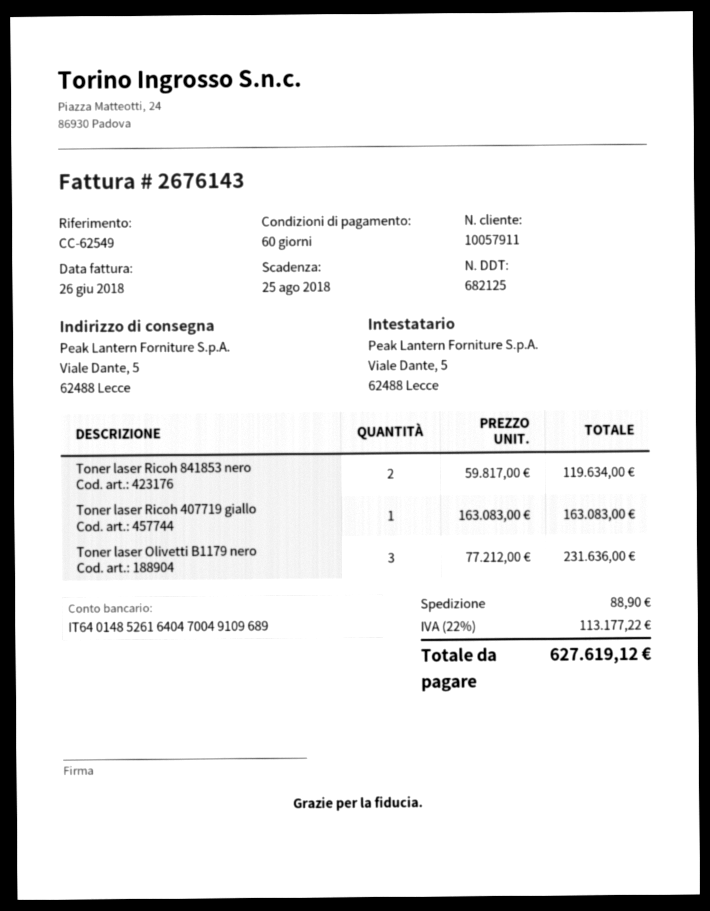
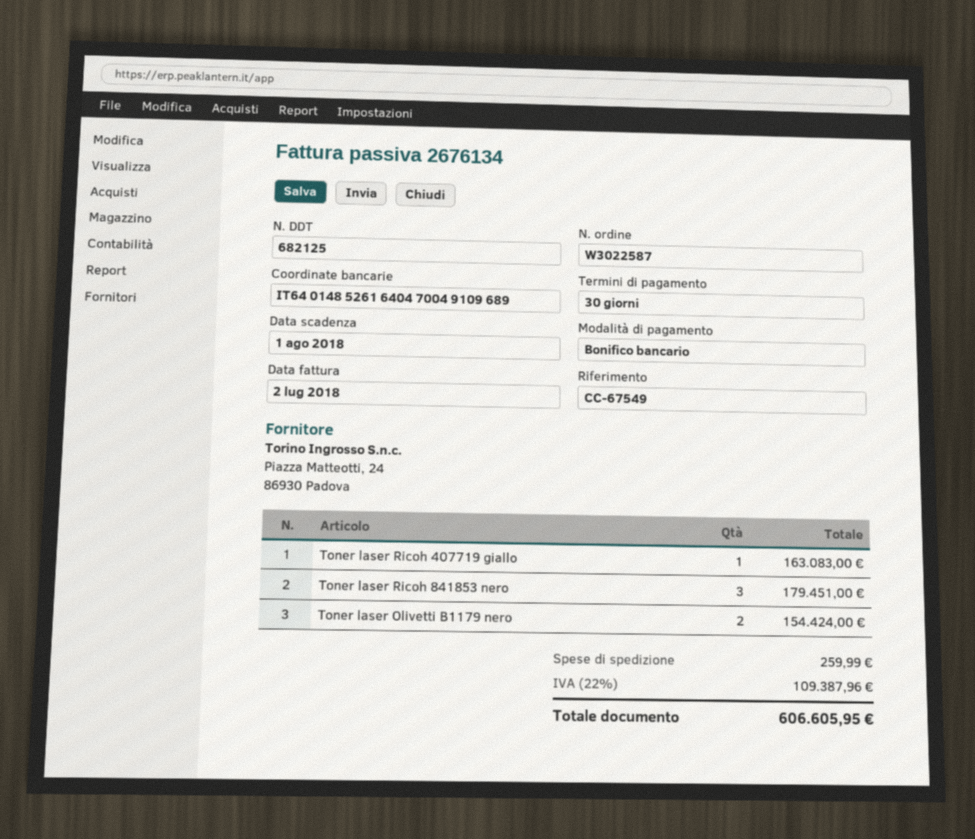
invoice number: 2676143 -> 2676134
invoice date: 2018-06-26 -> 2018-07-02
payment terms: 60 days -> 30 days
due date: 2018-08-25 -> 2018-08-01
reference: CC-62549 -> CC-67549
Toner laser Ricoh 841853 nero: 2 for 119634.00 -> 3 for 179451.00
Toner laser Olivetti B1179 nero: 3 for 231636.00 -> 2 for 154424.00
shipping: 88.90 -> 259.99
tax: 22% = 113177.22 -> 22% = 109387.96
total: 627619.12 -> 606605.95

